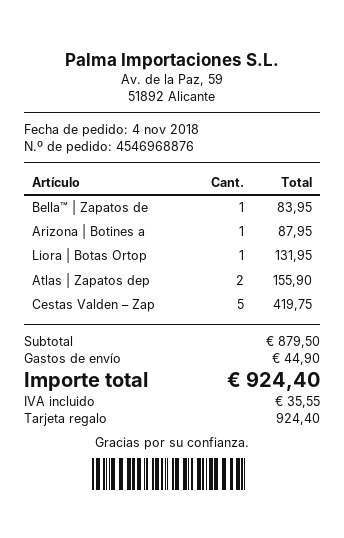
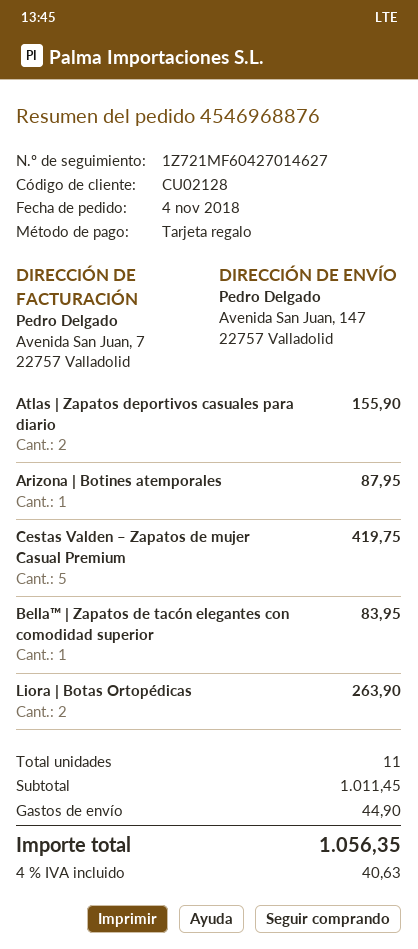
Liora | Botas Ortop: 1 for 131.95 -> 2 for 263.90
subtotal: 879.50 -> 1011.45
tax: 35.55 -> 40.63
total: 924.40 -> 1056.35

